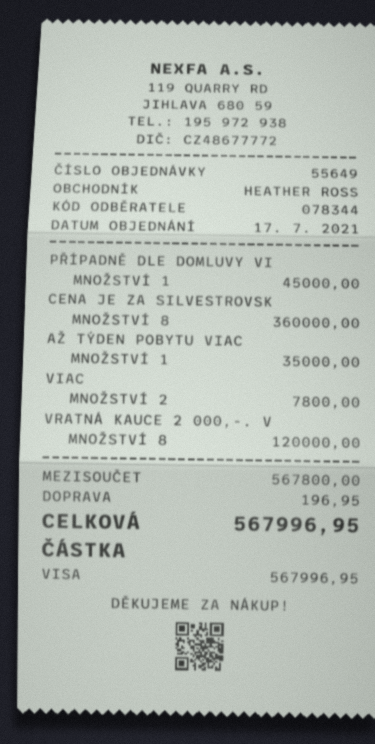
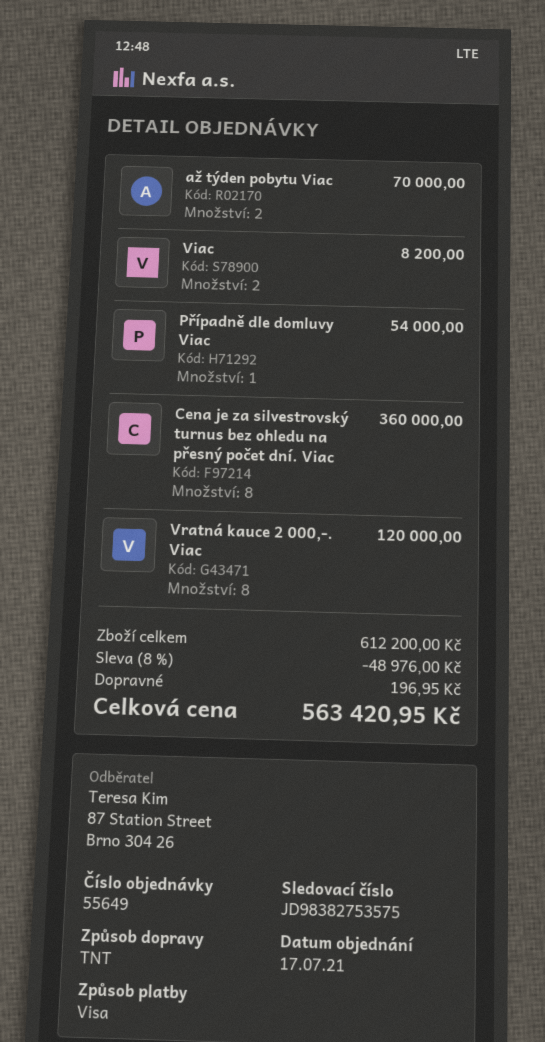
PŘÍPADNĚ DLE DOMLUVY VI: 1 for 45000.00 -> 1 for 54000.00
AŽ TÝDEN POBYTU VIAC: 1 for 35000.00 -> 2 for 70000.00
VIAC: 2 for 7800.00 -> 2 for 8200.00
subtotal: 567800.00 -> 612200.00
discount: none -> 8% = 48976.00
total: 567996.95 -> 563420.95

